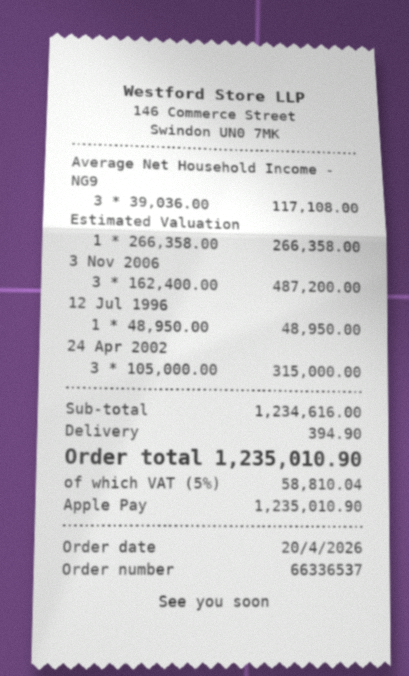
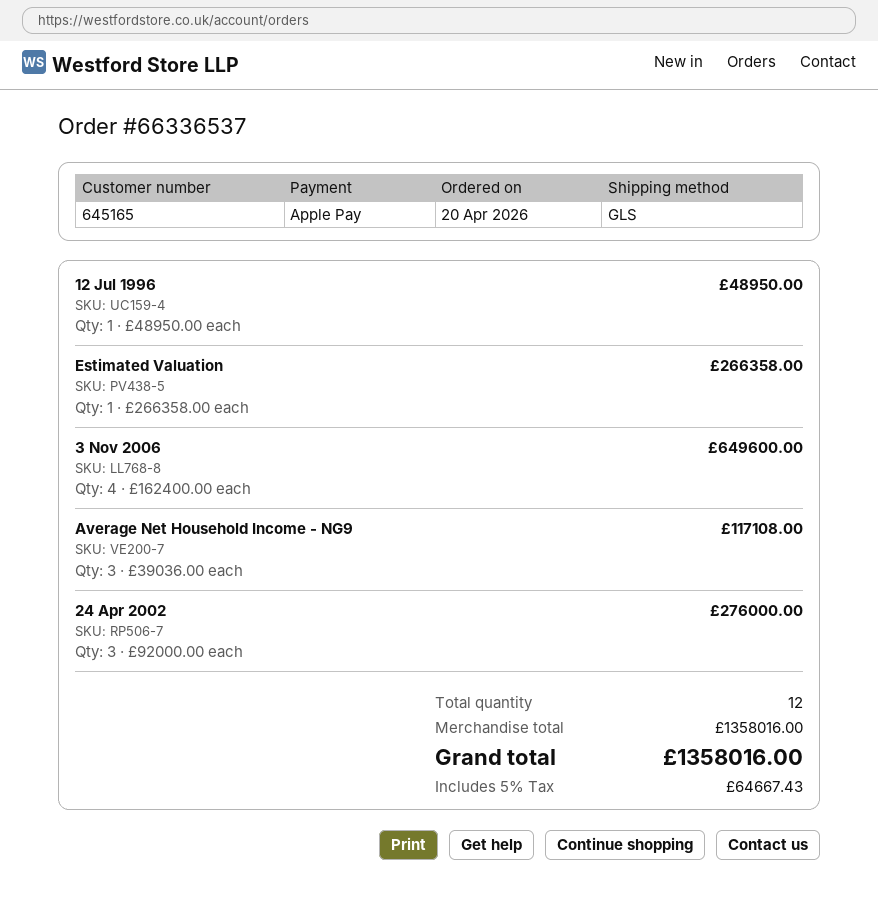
3 Nov 2006: 3 x 162400.00 = 487200.00 -> 4 x 162400.00 = 649600.00
24 Apr 2002: 3 x 105000.00 = 315000.00 -> 3 x 92000.00 = 276000.00
subtotal: 1234616.00 -> 1358016.00
shipping: 394.90 -> none
tax: 5% = 58810.04 -> 5% = 64667.43
total: 1235010.90 -> 1358016.00

